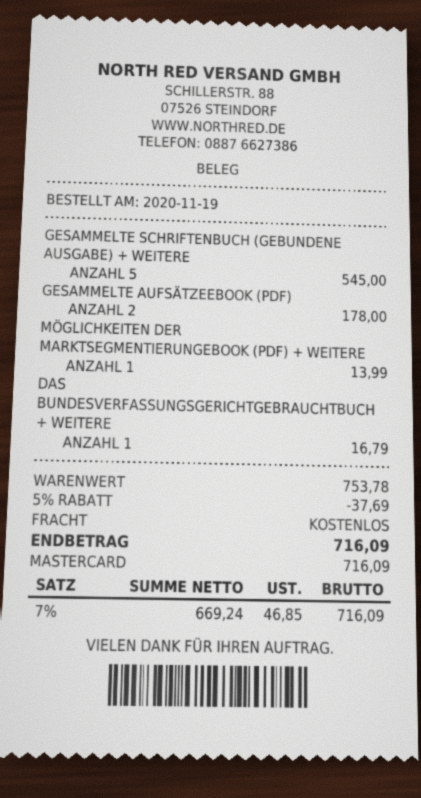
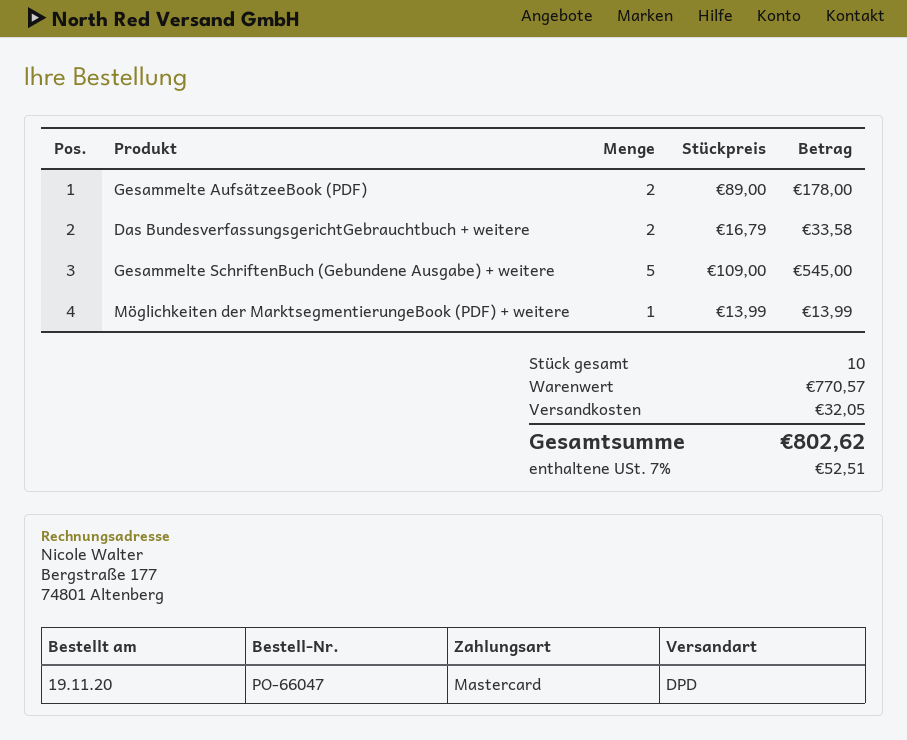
DAS BUNDESVERFASSUNGSGERICHTGEBRAUCHTBUCH + WEITERE: 1 for 16.79 -> 2 for 33.58
subtotal: 753.78 -> 770.57
discount: 5% = 37.69 -> none
shipping: 0.00 -> 32.05
tax: 7% = 46.85 -> 7% = 52.51
total: 716.09 -> 802.62

